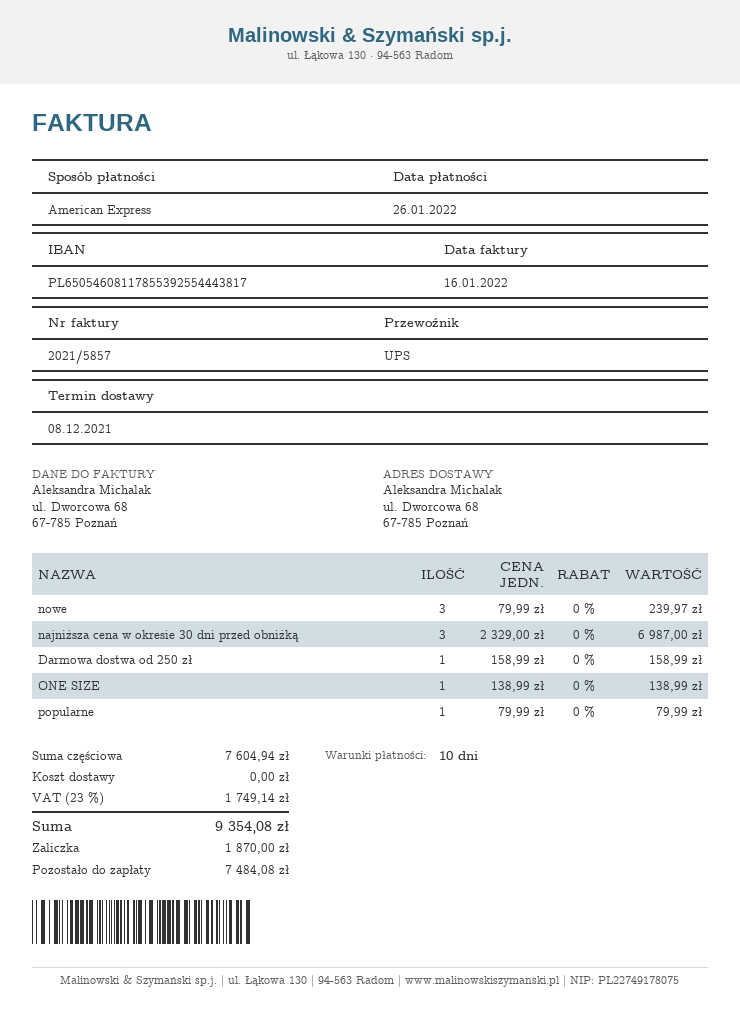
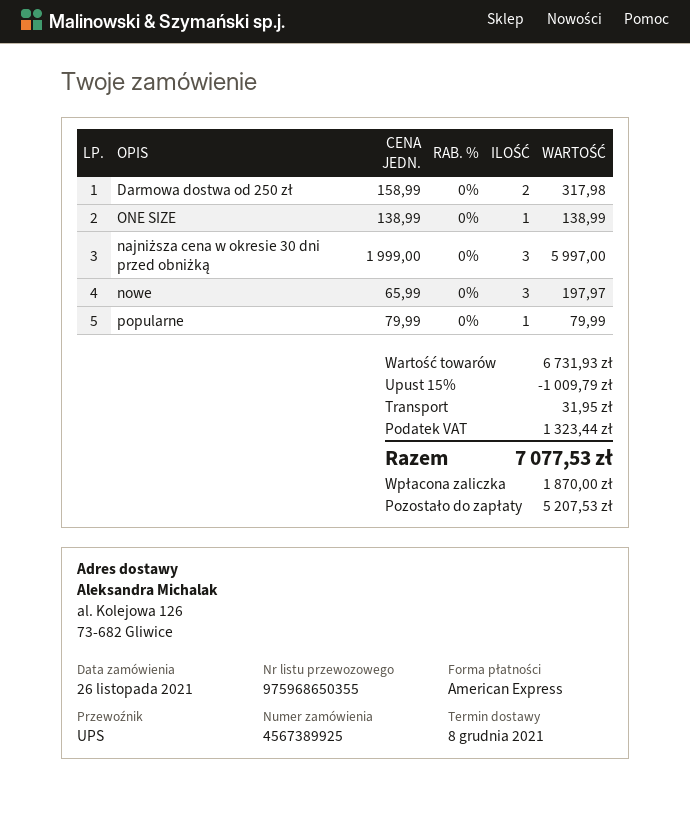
ship to: ul. Dworcowa 68, 67-785 Poznań -> al. Kolejowa 126, 73-682 Gliwice
nowe: 3 x 79.99 = 239.97 -> 3 x 65.99 = 197.97
najniższa cena w okresie 30 dni przed obniżką: 3 x 2329.00 = 6987.00 -> 3 x 1999.00 = 5997.00
Darmowa dostwa od 250 zł: 1 x 158.99 = 158.99 -> 2 x 158.99 = 317.98
subtotal: 7604.94 -> 6731.93
discount: none -> 15% = 1009.79
shipping: 0.00 -> 31.95
tax: 1749.14 -> 1323.44
total: 9354.08 -> 7077.53
balance: 7484.08 -> 5207.53

